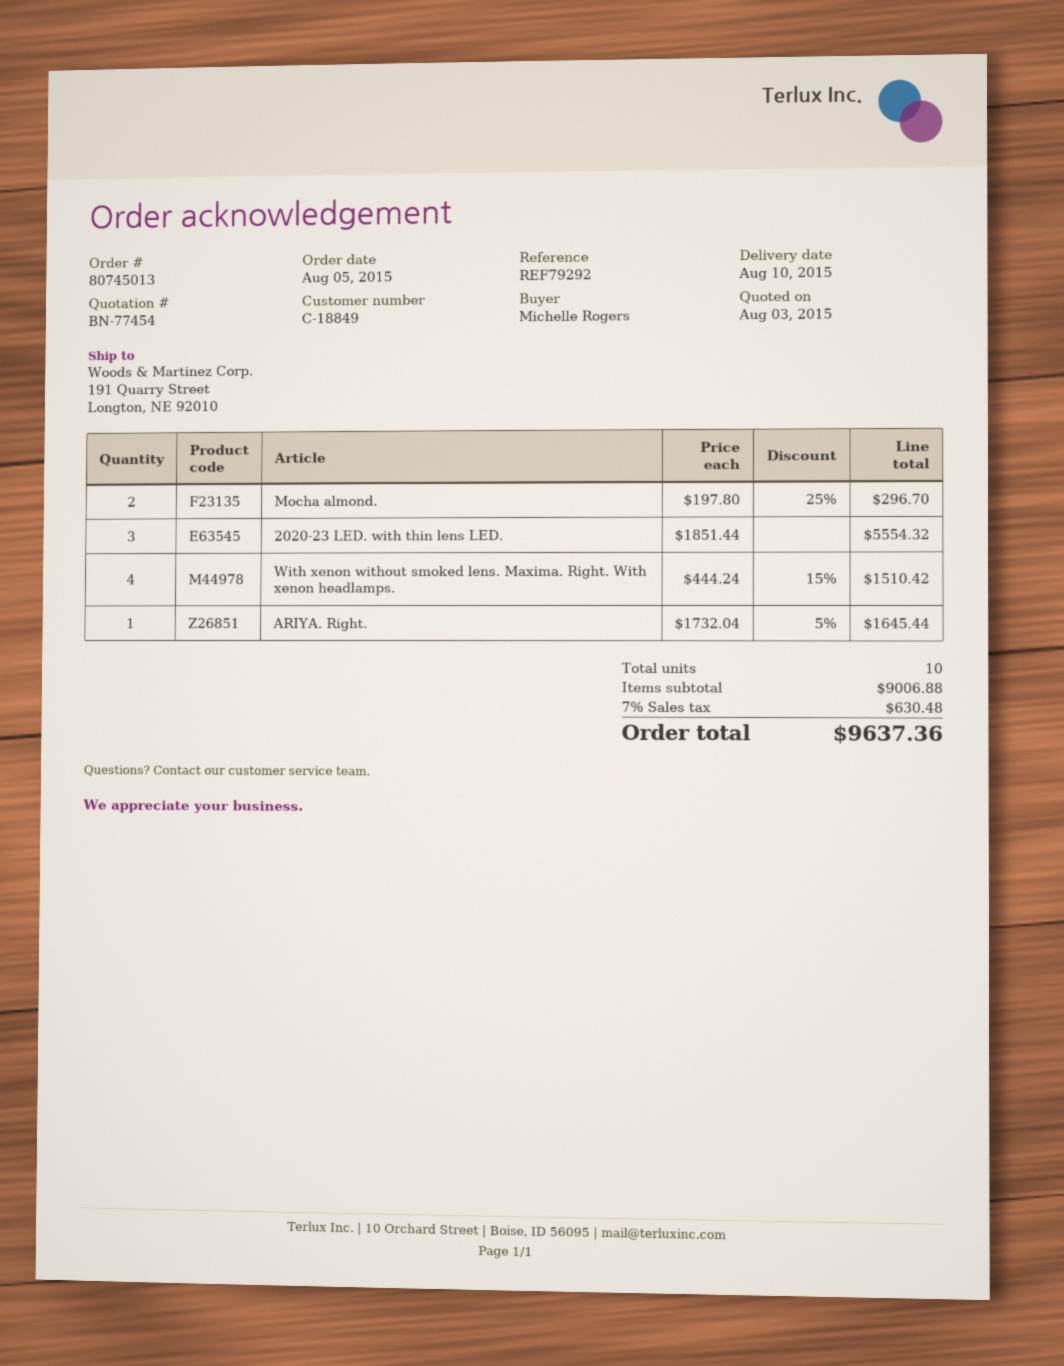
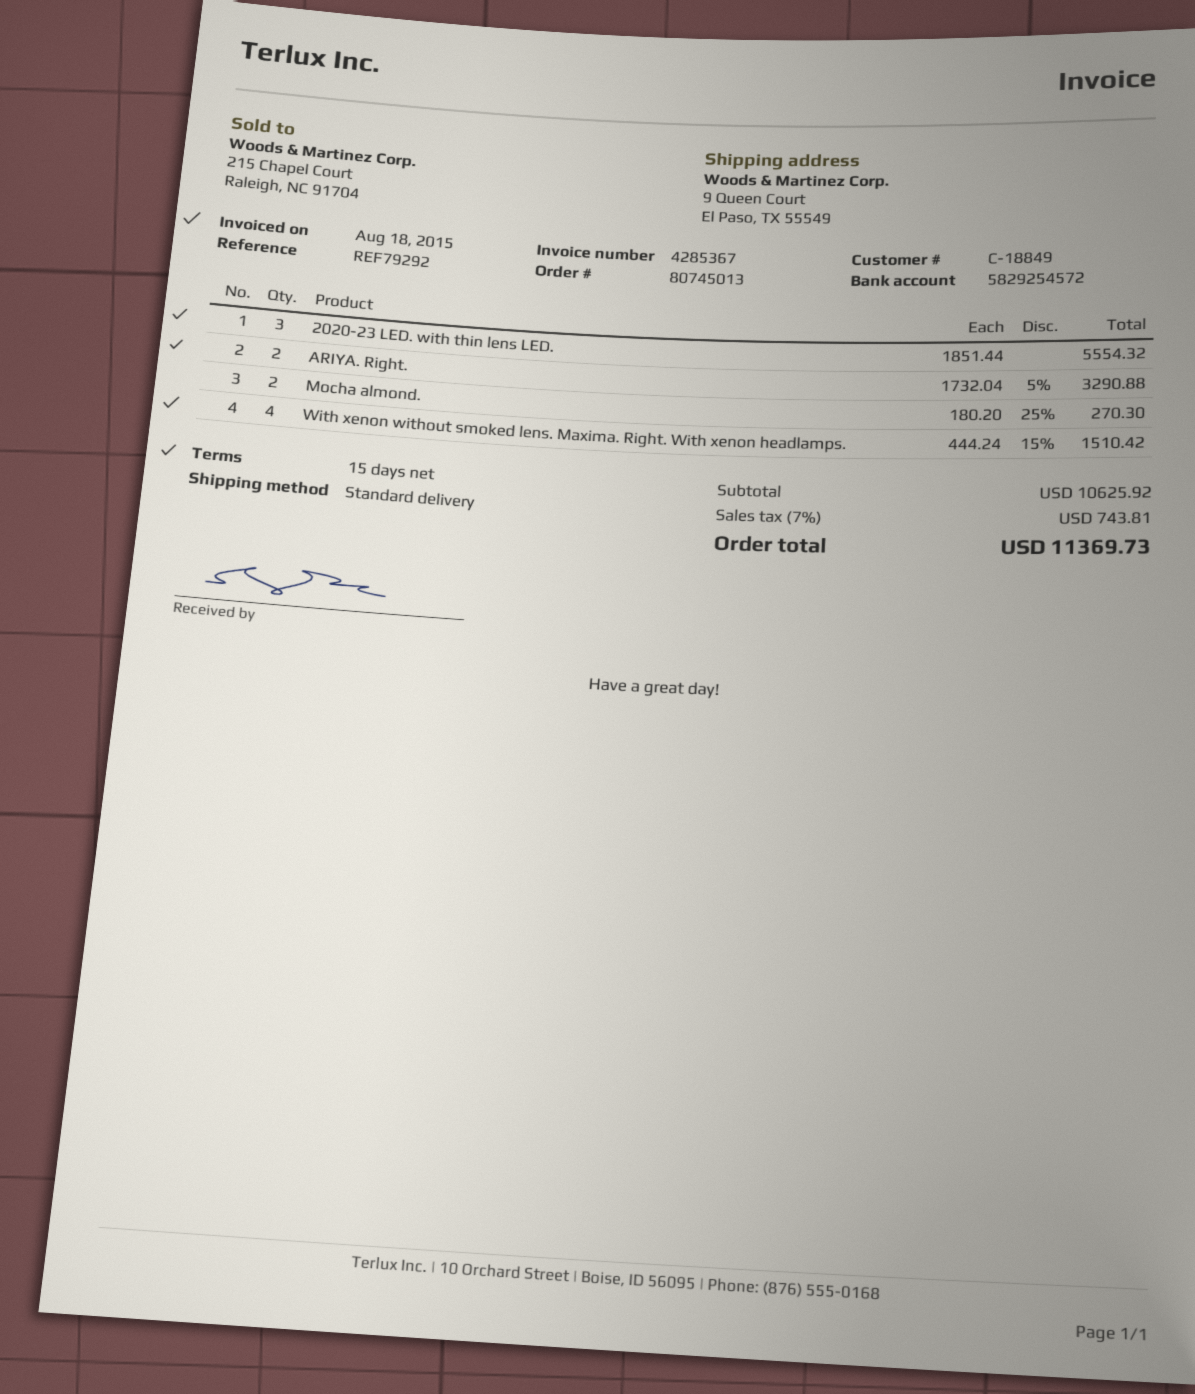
ship to: 191 Quarry Street, Longton, NE 92010 -> 9 Queen Court, El Paso, TX 55549
Mocha almond.: 2 x 197.80 - 25% = 296.70 -> 2 x 180.20 - 25% = 270.30
ARIYA. Right.: 1 x 1732.04 - 5% = 1645.44 -> 2 x 1732.04 - 5% = 3290.88
subtotal: 9006.88 -> 10625.92
tax: 7% = 630.48 -> 7% = 743.81
total: 9637.36 -> 11369.73

